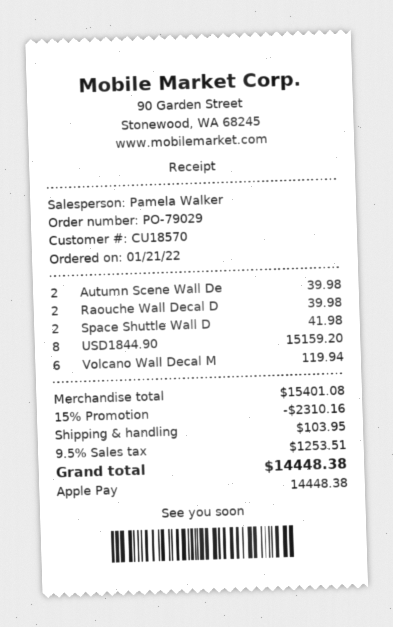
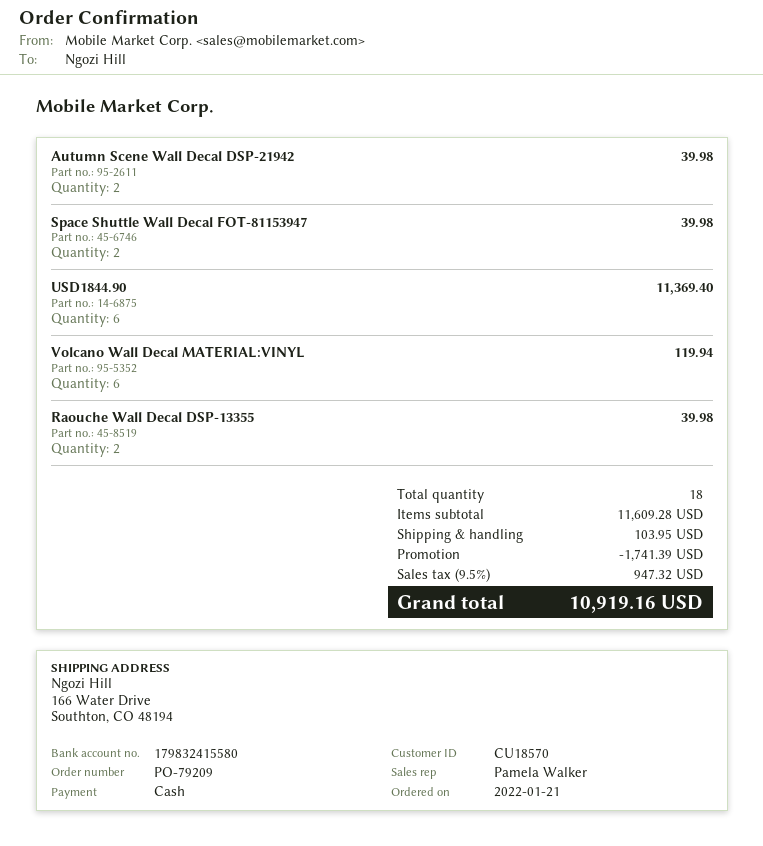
order number: PO-79029 -> PO-79209
payment method: Apple Pay -> cash
Space Shuttle Wall D: 2 for 41.98 -> 2 for 39.98
USD1844.90: 8 for 15159.20 -> 6 for 11369.40
subtotal: 15401.08 -> 11609.28
discount: 2310.16 -> 1741.39
tax: 9.5% = 1253.51 -> 9.5% = 947.32
total: 14448.38 -> 10919.16

